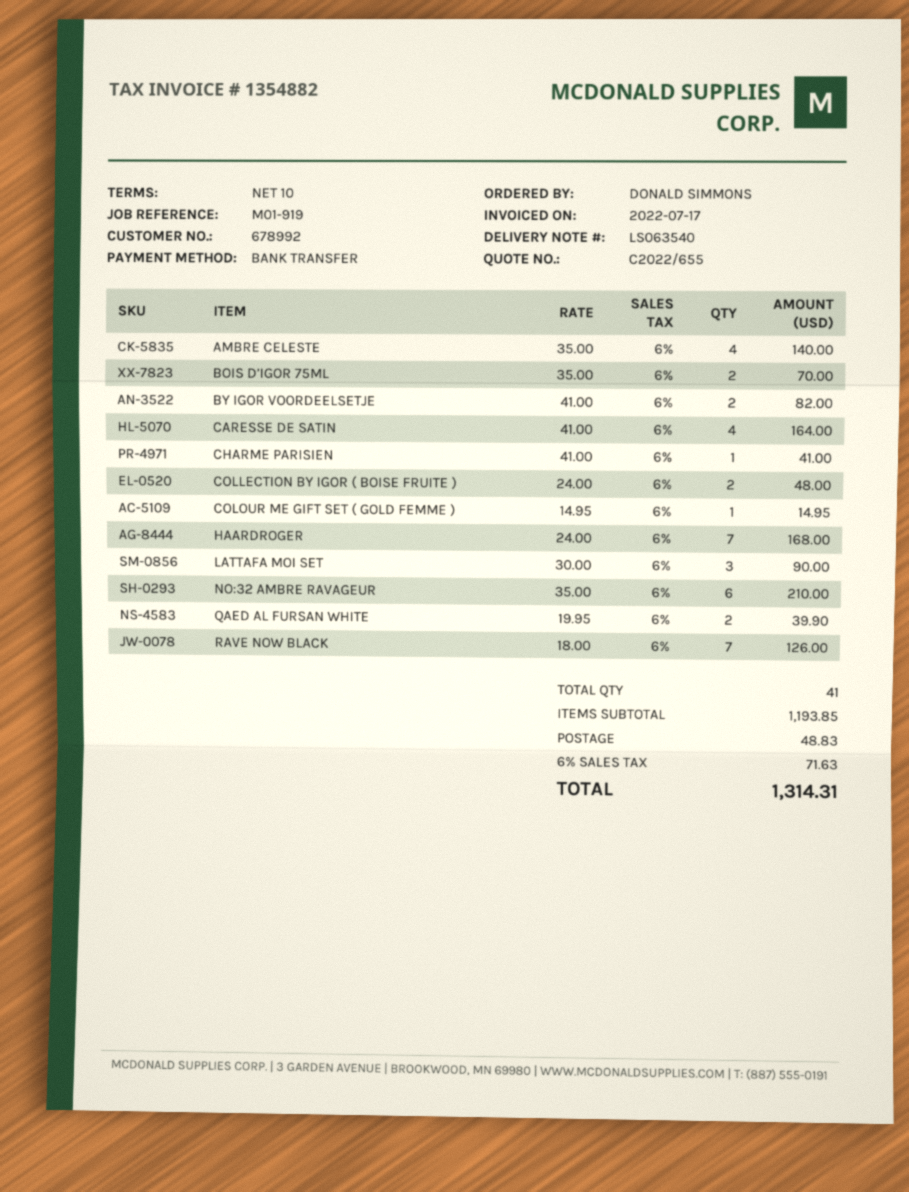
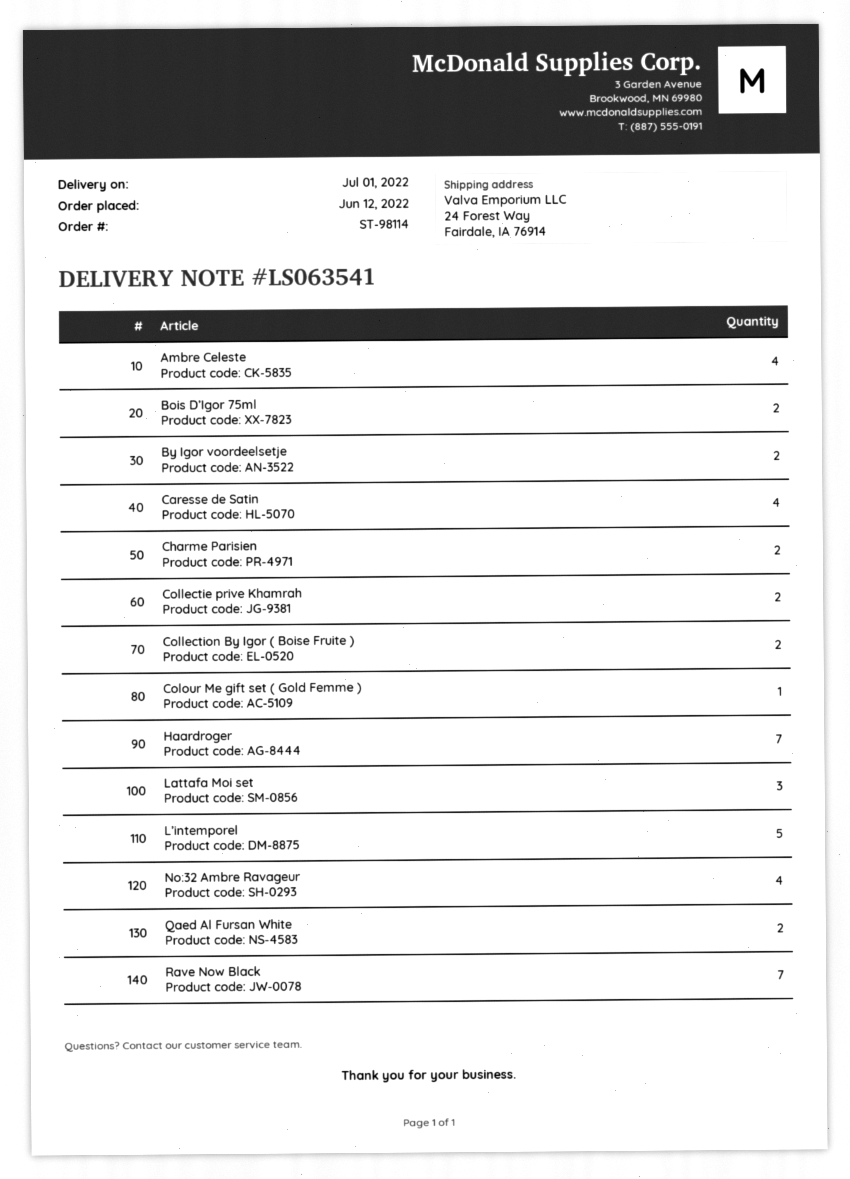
delivery note number: LS063540 -> LS063541
CHARME PARISIEN: 1 -> 2
NO:32 AMBRE RAVAGEUR: 6 -> 4
Collectie prive Khamrah: none -> 2
L’intemporel: none -> 5

